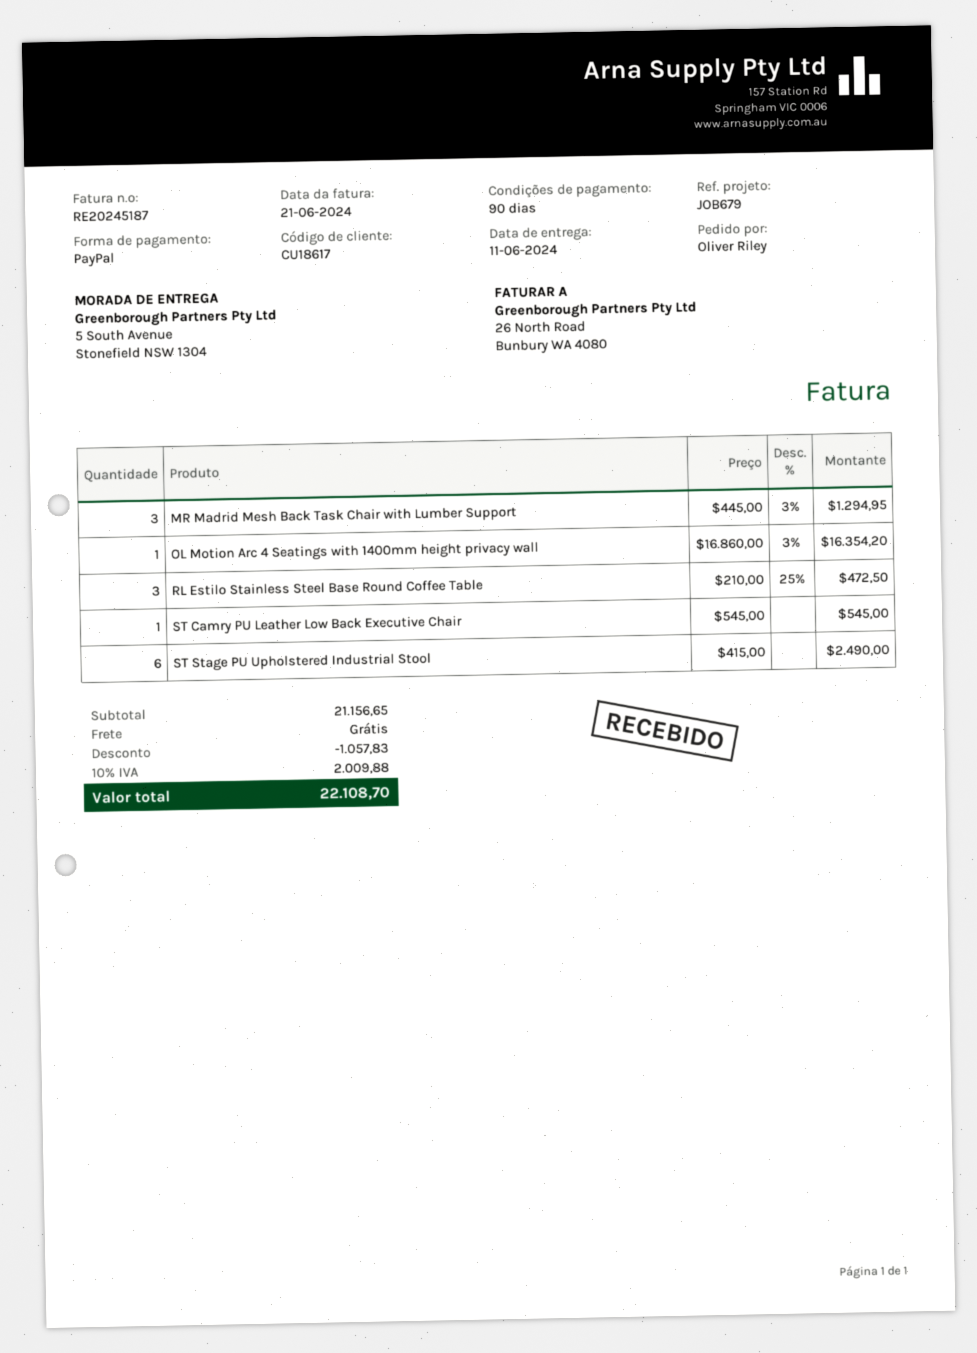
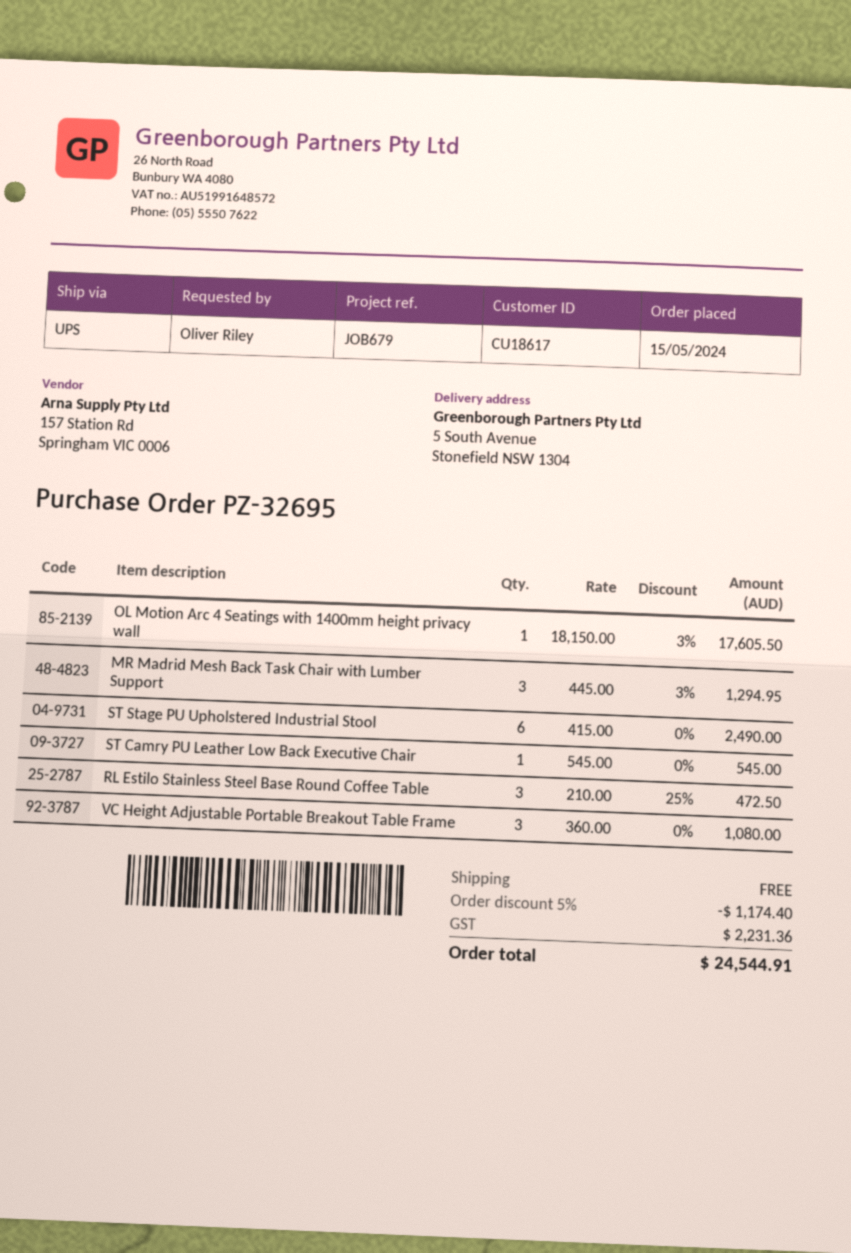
OL Motion Arc 4 Seatings with 1400mm height privacy wall: 1 x 16860.00 - 3% = 16354.20 -> 1 x 18150.00 - 3% = 17605.50
VC Height Adjustable Portable Breakout Table Frame: none -> 3 x 360.00 = 1080.00
discount: 1057.83 -> 1174.40
tax: 2009.88 -> 2231.36
total: 22108.70 -> 24544.91

